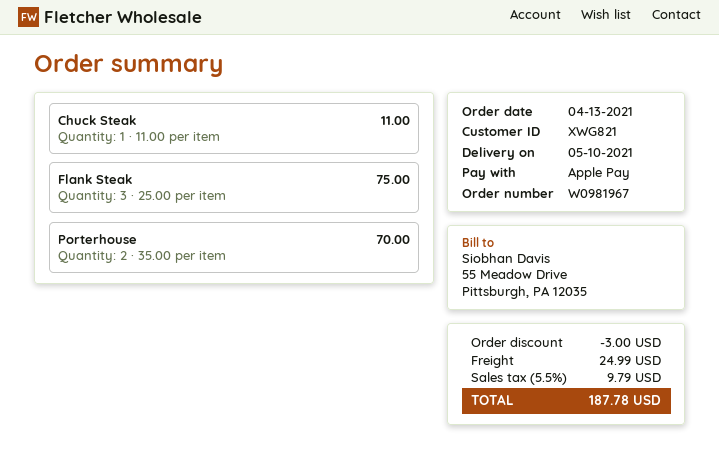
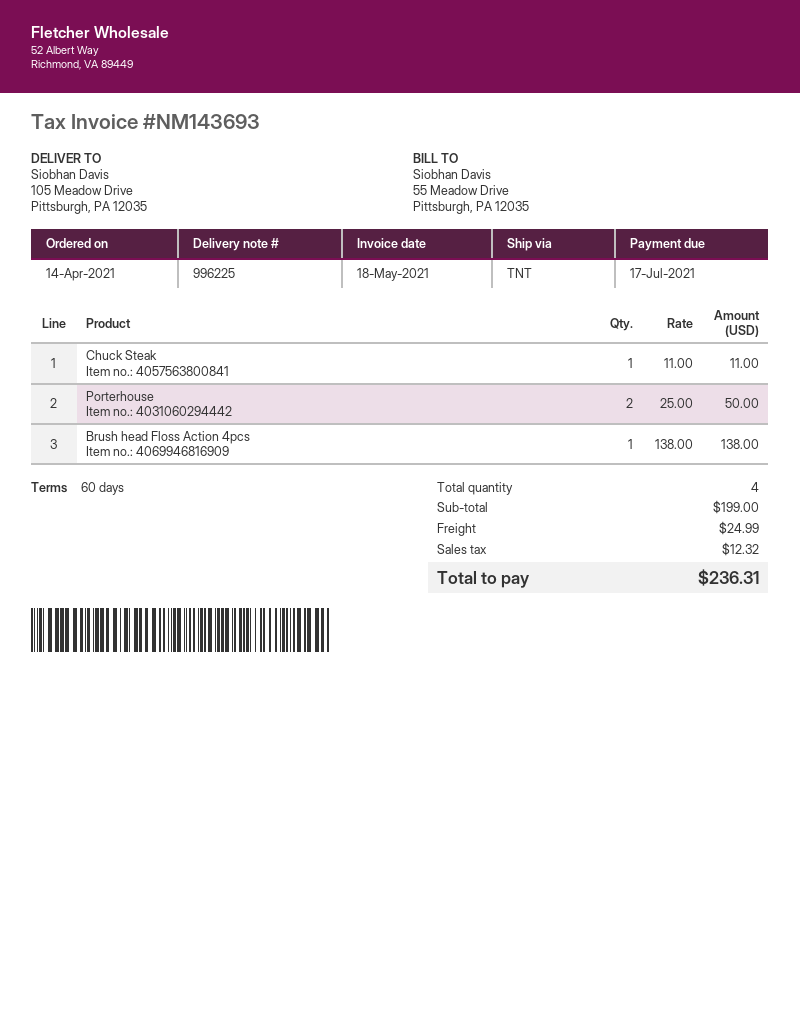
order date: 2021-04-13 -> 2021-04-14
Flank Steak: 3 x 25.00 = 75.00 -> none
Porterhouse: 2 x 35.00 = 70.00 -> 2 x 25.00 = 50.00
Brush head Floss Action 4pcs: none -> 1 x 138.00 = 138.00
discount: 3.00 -> none
tax: 9.79 -> 12.32
total: 187.78 -> 236.31

